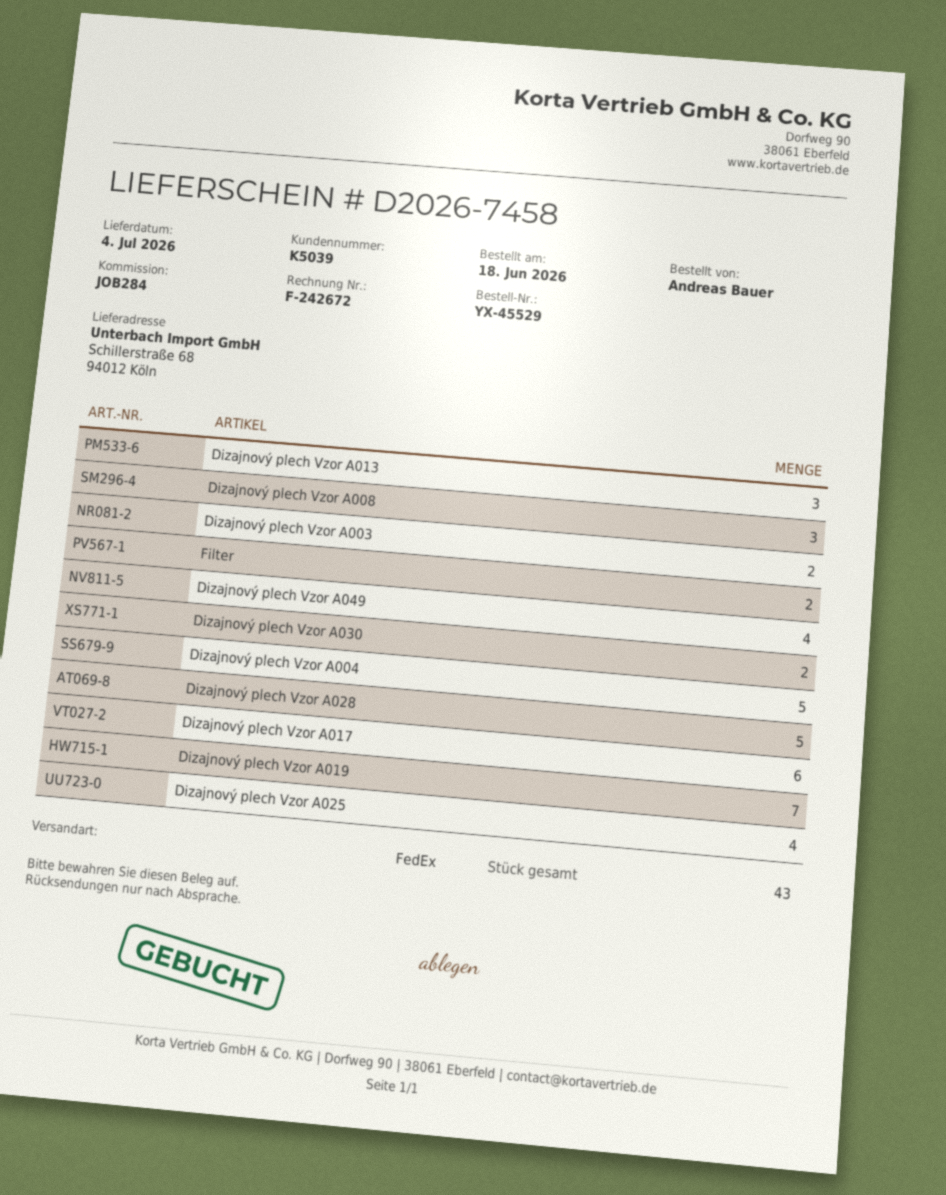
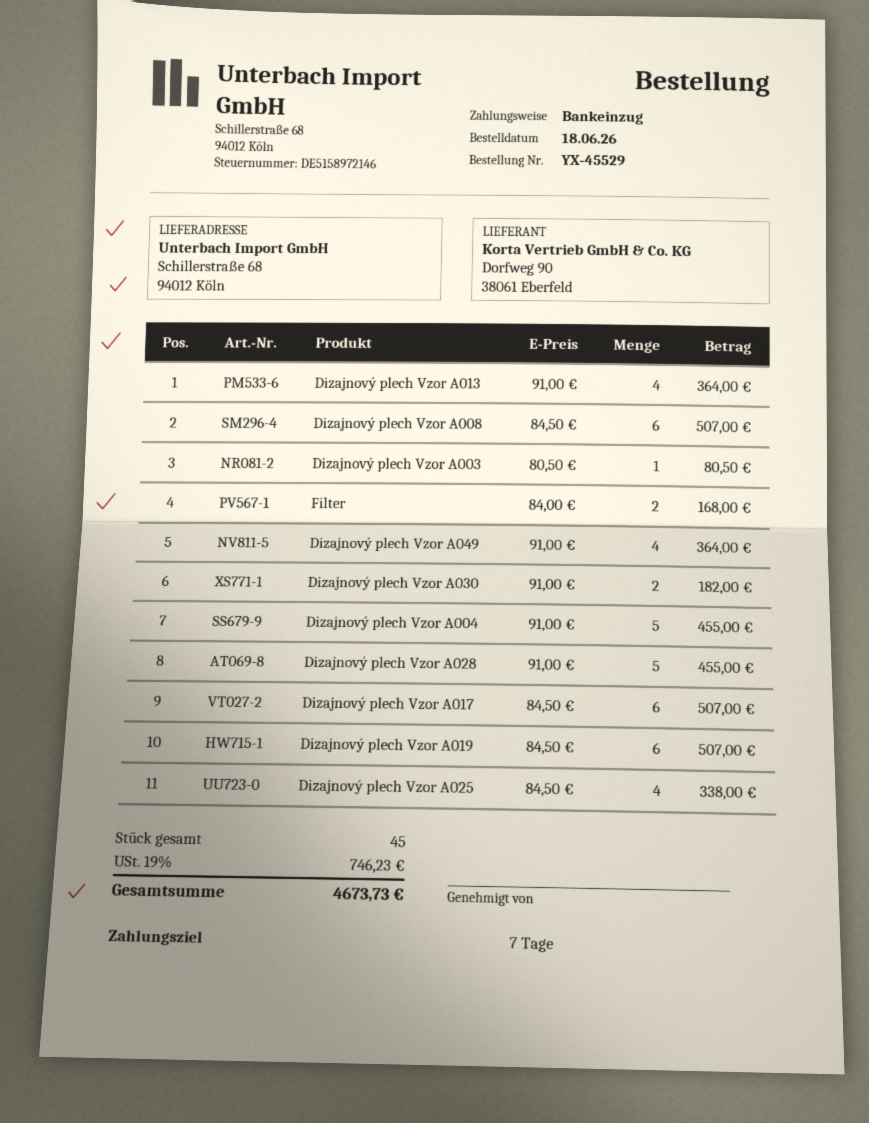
Dizajnový plech Vzor A013: 3 -> 4
Dizajnový plech Vzor A008: 3 -> 6
Dizajnový plech Vzor A003: 2 -> 1
Dizajnový plech Vzor A019: 7 -> 6
total quantity: 43 -> 45

